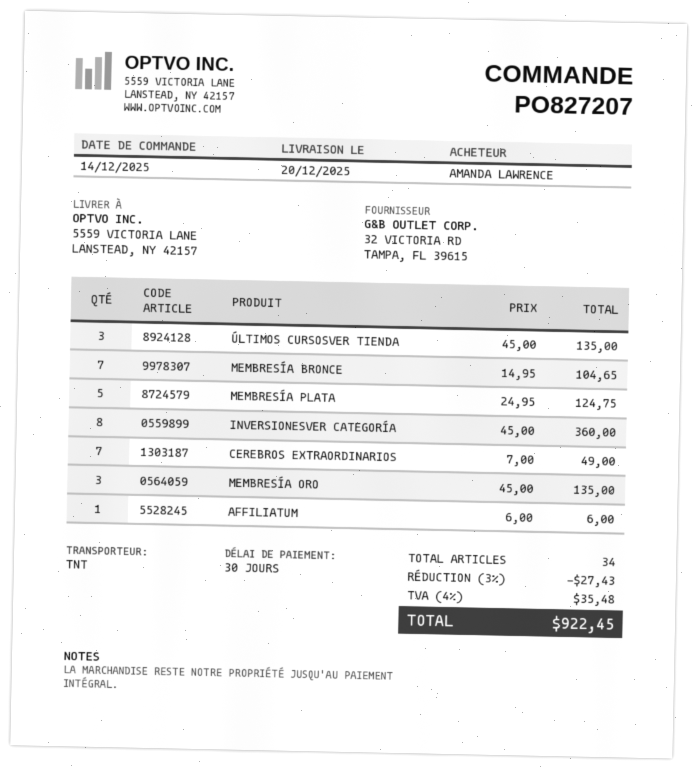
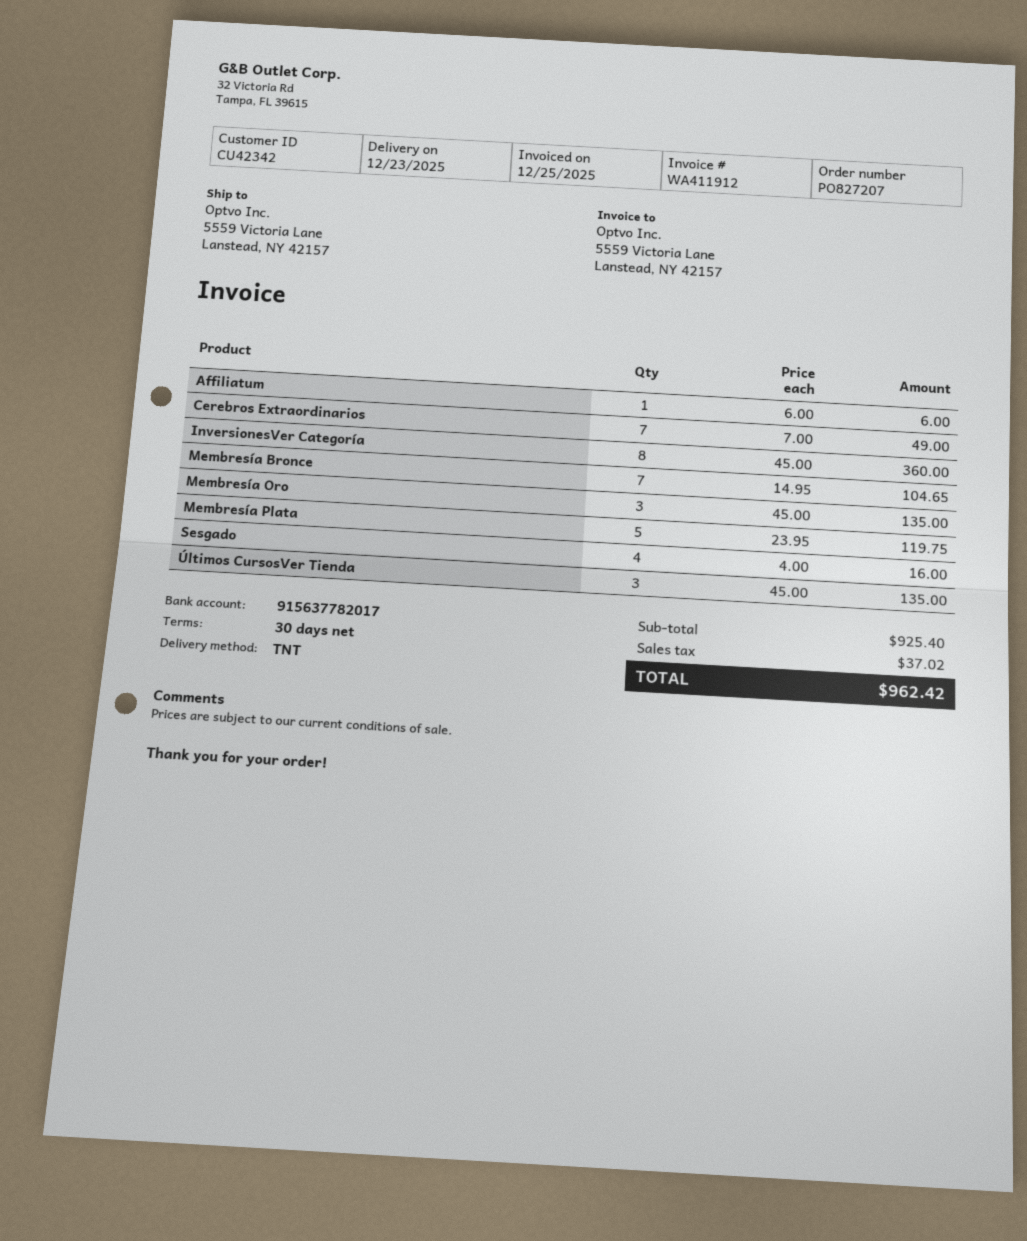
delivery date: 2025-12-20 -> 2025-12-23
MEMBRESÍA PLATA: 5 x 24.95 = 124.75 -> 5 x 23.95 = 119.75
Sesgado: none -> 4 x 4.00 = 16.00
discount: 3% = 27.43 -> none
tax: 35.48 -> 37.02
total: 922.45 -> 962.42

